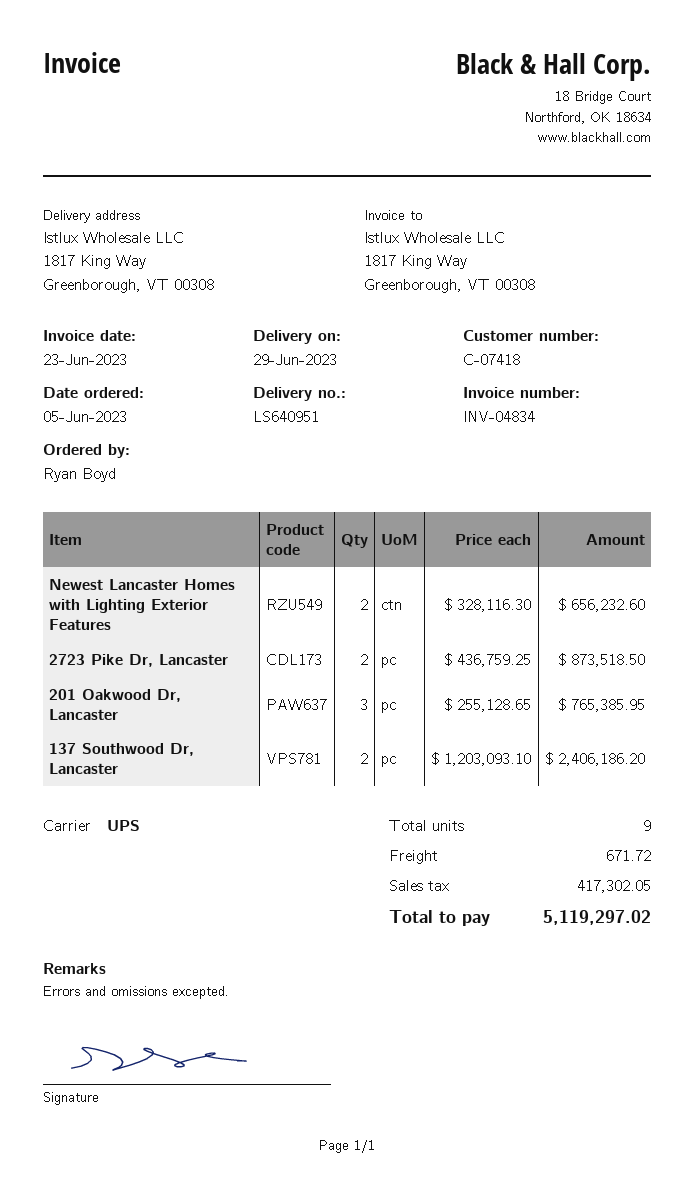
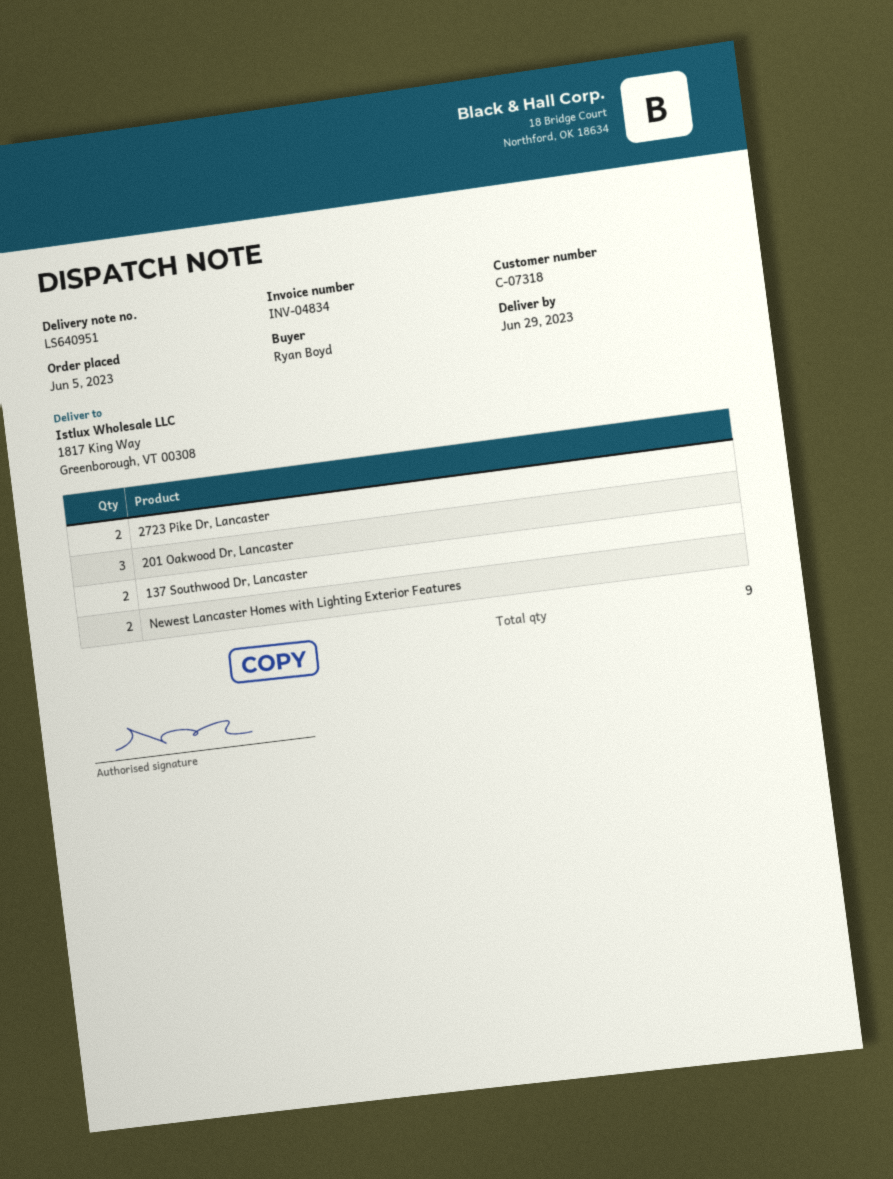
customer number: C-07418 -> C-07318

